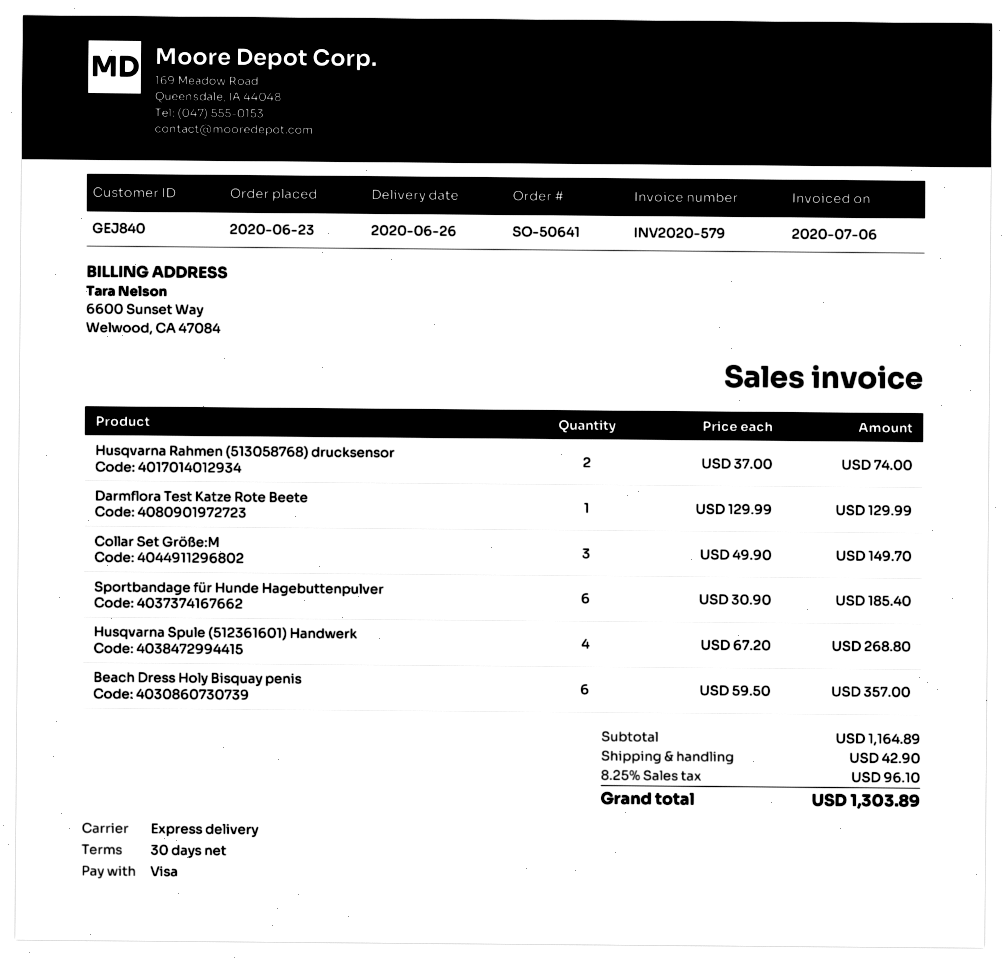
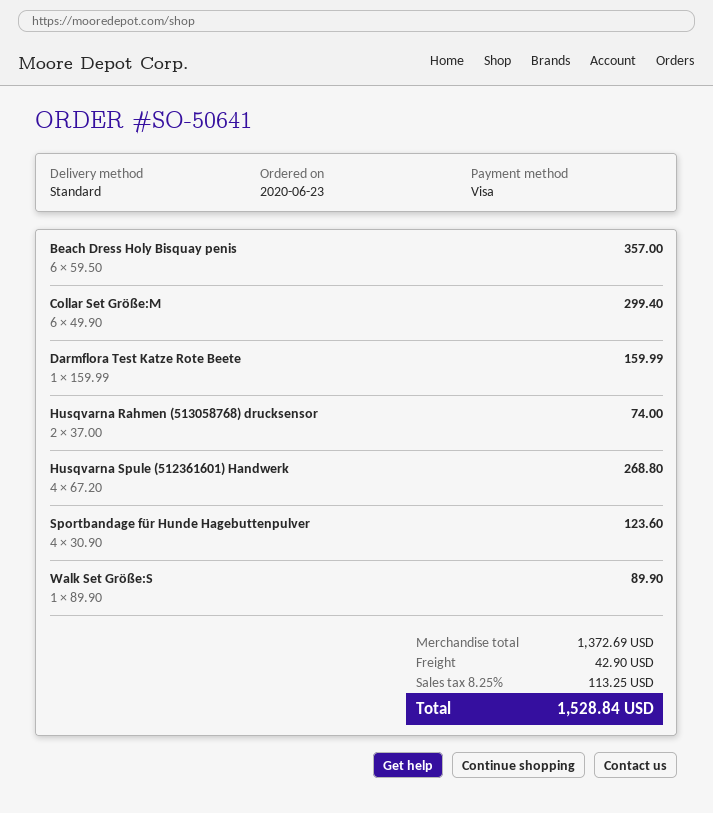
shipping method: express -> standard
Darmflora Test Katze Rote Beete: 1 x 129.99 = 129.99 -> 1 x 159.99 = 159.99
Collar Set Größe:M: 3 x 49.90 = 149.70 -> 6 x 49.90 = 299.40
Sportbandage für Hunde Hagebuttenpulver: 6 x 30.90 = 185.40 -> 4 x 30.90 = 123.60
Walk Set Größe:S: none -> 1 x 89.90 = 89.90
subtotal: 1164.89 -> 1372.69
tax: 8.25% = 96.10 -> 8.25% = 113.25
total: 1303.89 -> 1528.84

